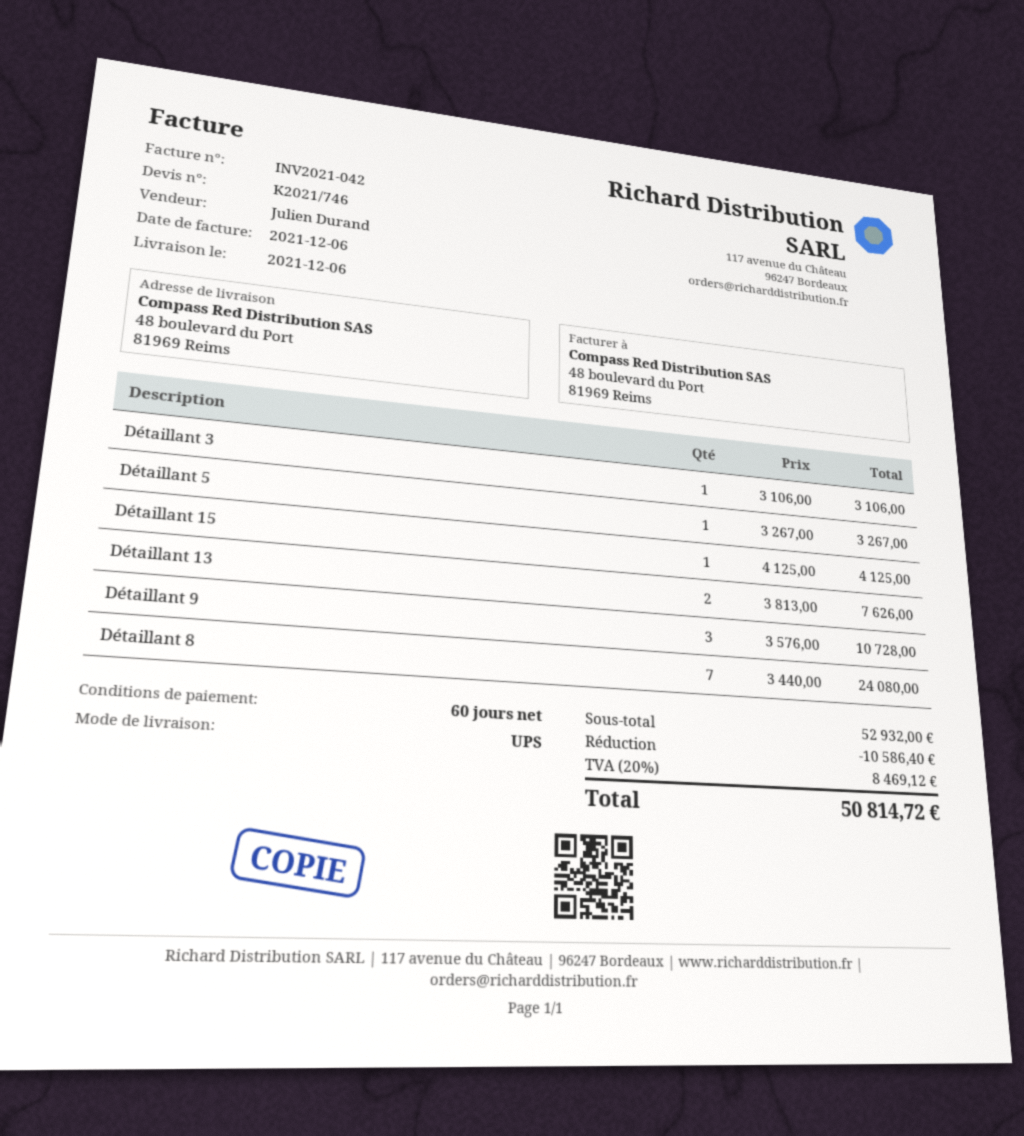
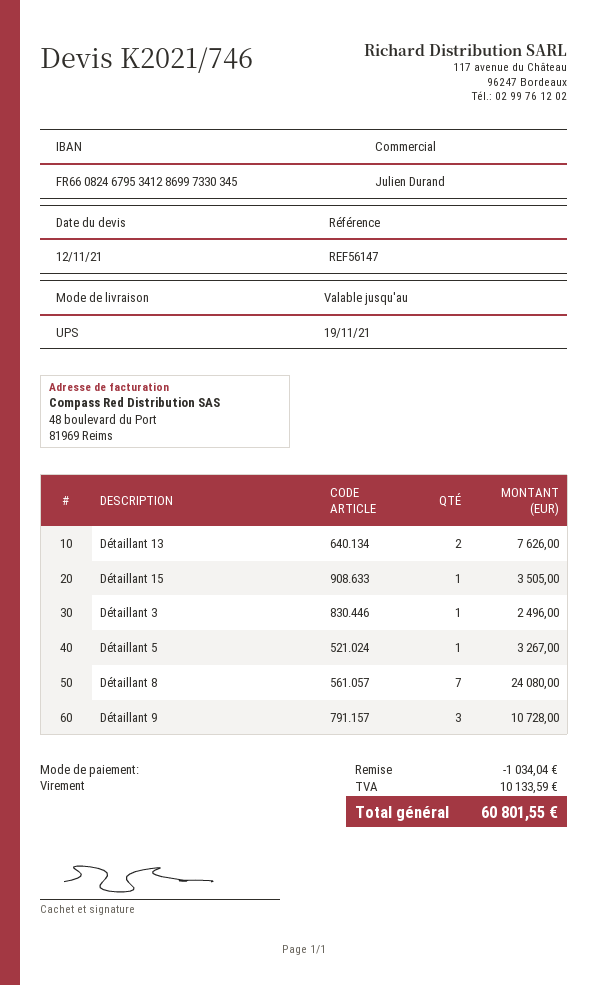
Détaillant 3: 1 for 3106.00 -> 1 for 2496.00
Détaillant 15: 1 for 4125.00 -> 1 for 3505.00
discount: 10586.40 -> 1034.04
tax: 8469.12 -> 10133.59
total: 50814.72 -> 60801.55

